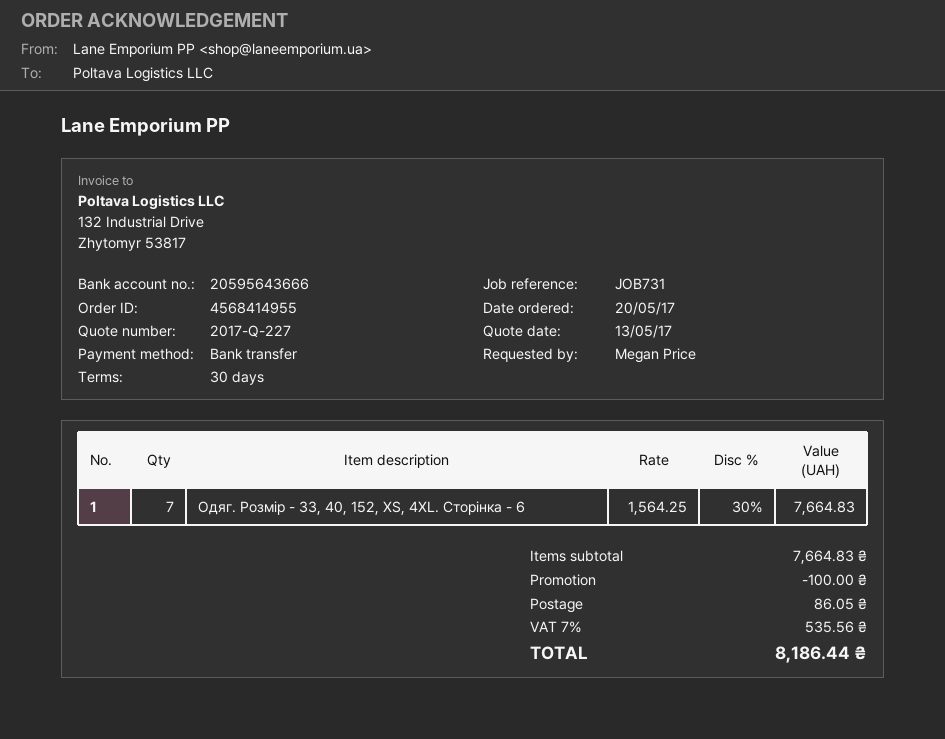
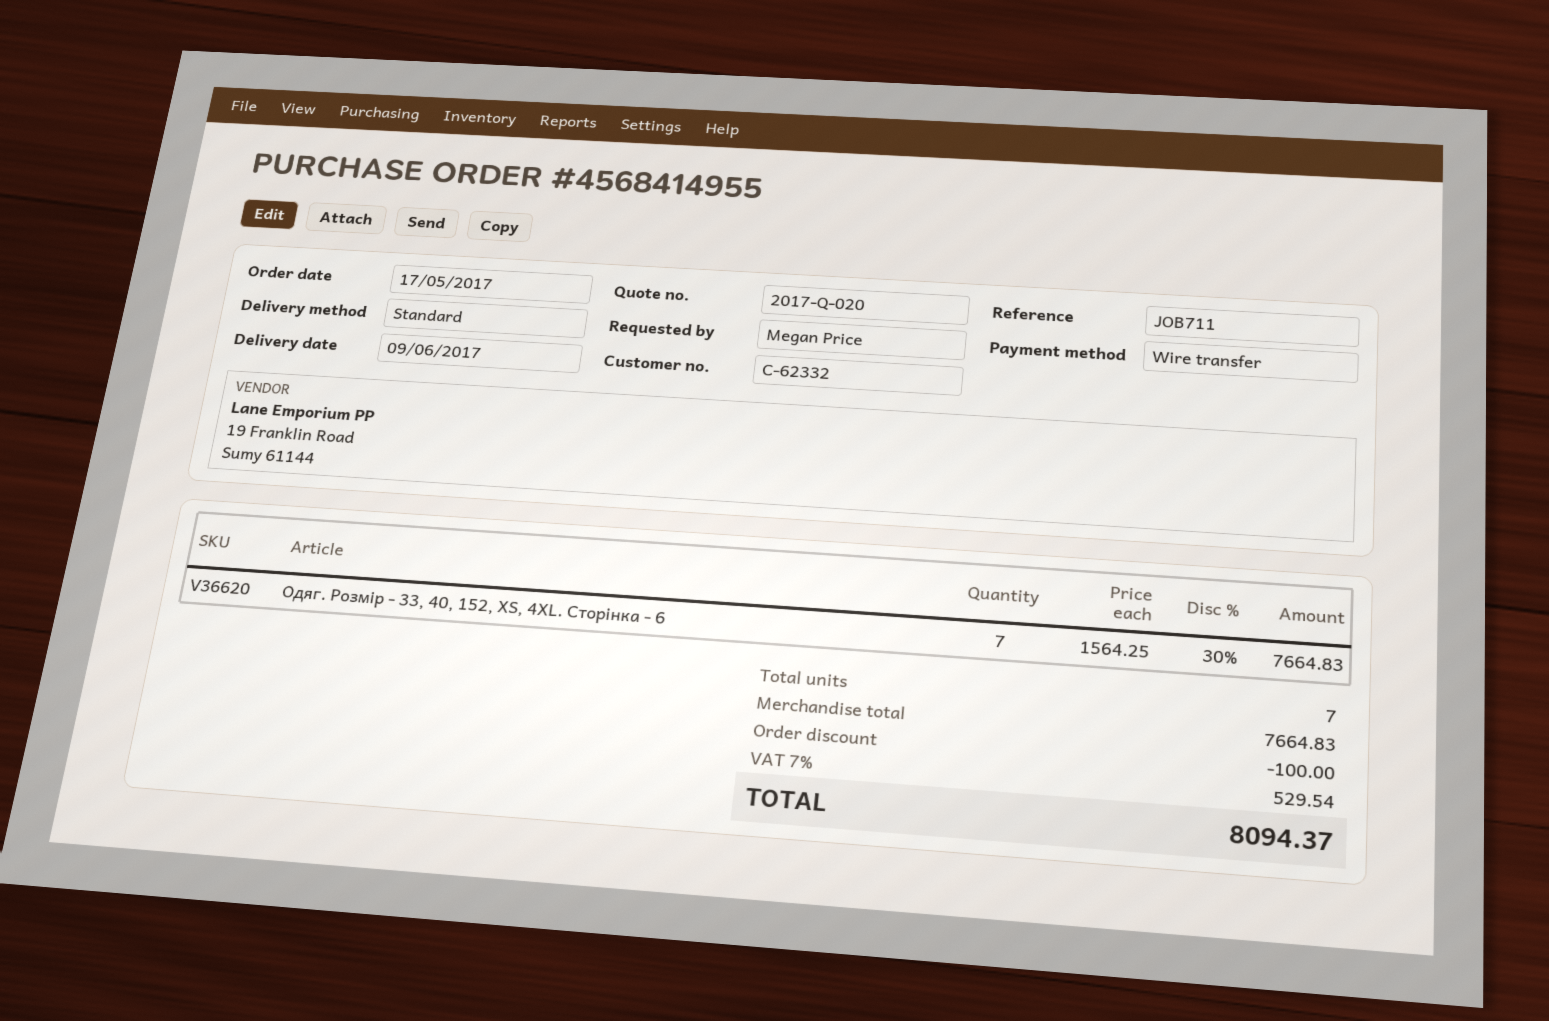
quote number: 2017-Q-227 -> 2017-Q-020
order date: 2017-05-20 -> 2017-05-17
reference: JOB731 -> JOB711
shipping: 86.05 -> none
tax: 7% = 535.56 -> 7% = 529.54
total: 8186.44 -> 8094.37

